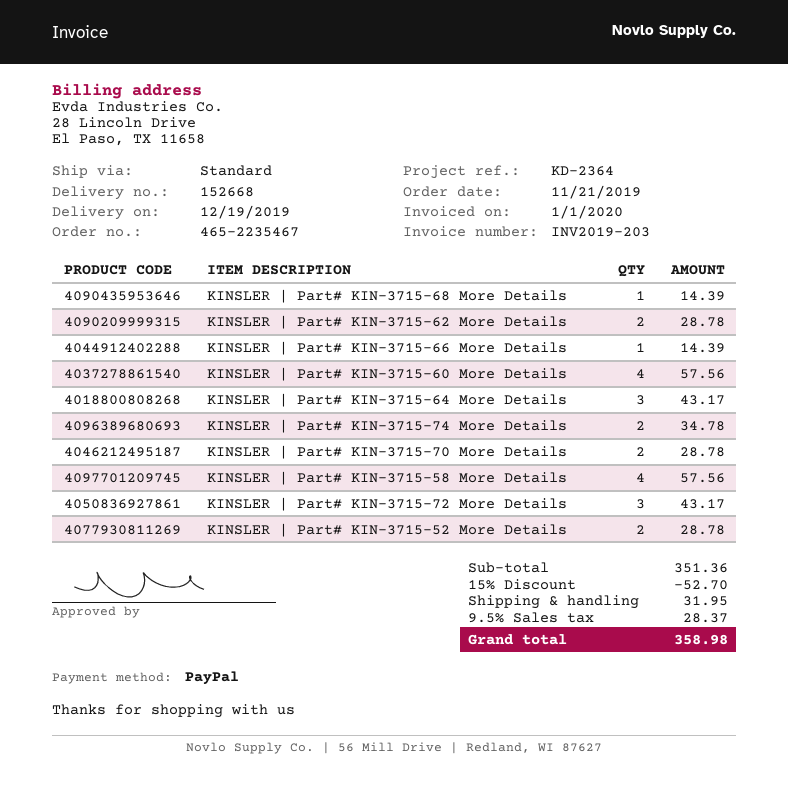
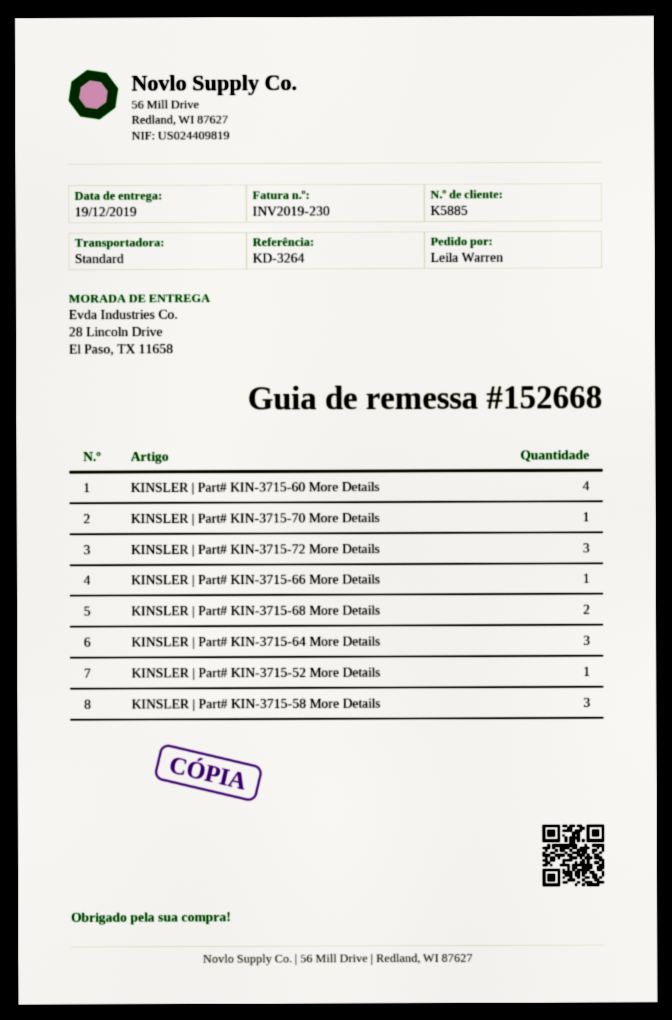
invoice number: INV2019-203 -> INV2019-230
reference: KD-2364 -> KD-3264
KINSLER | Part# KIN-3715-68 More Details: 1 -> 2
KINSLER | Part# KIN-3715-62 More Details: 2 -> none
KINSLER | Part# KIN-3715-74 More Details: 2 -> none
KINSLER | Part# KIN-3715-70 More Details: 2 -> 1
KINSLER | Part# KIN-3715-58 More Details: 4 -> 3
KINSLER | Part# KIN-3715-52 More Details: 2 -> 1

